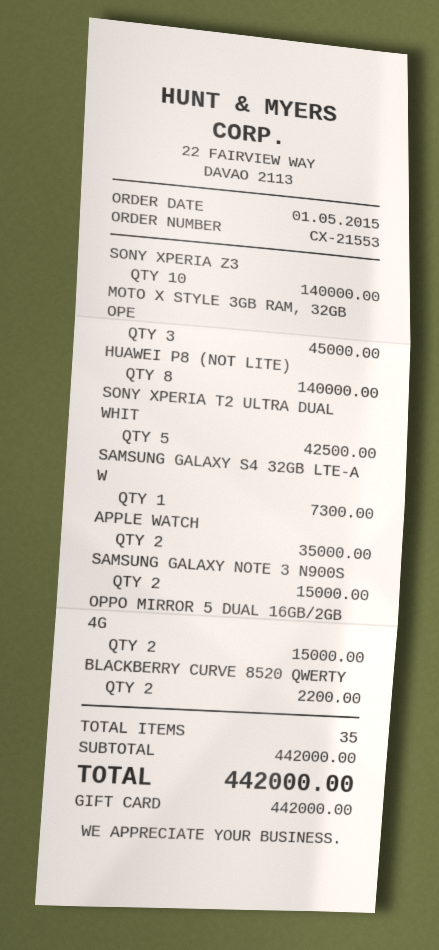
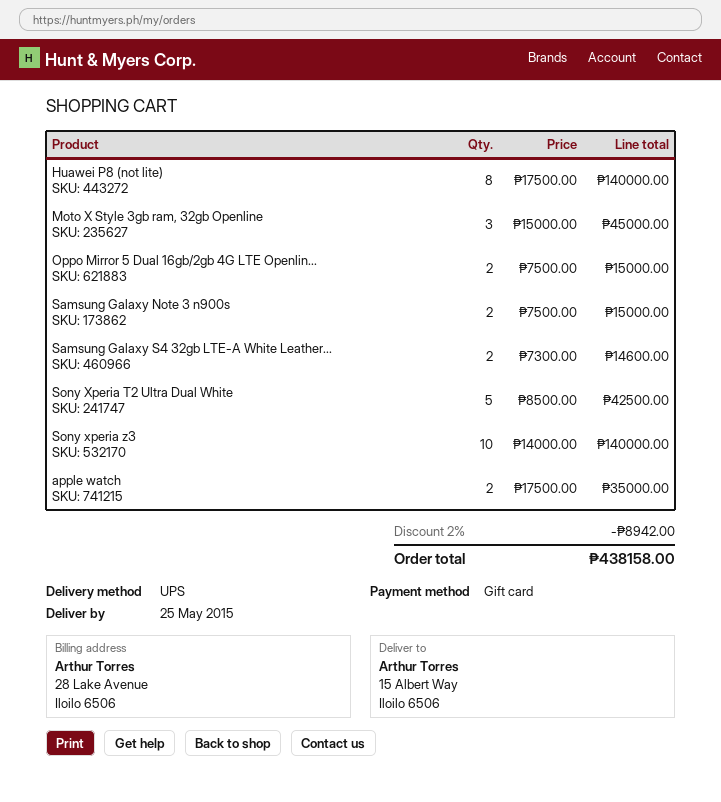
SAMSUNG GALAXY S4 32GB LTE-A W: 1 for 7300.00 -> 2 for 14600.00
BLACKBERRY CURVE 8520 QWERTY: 2 for 2200.00 -> none
discount: none -> 2% = 8942.00
total: 442000.00 -> 438158.00

